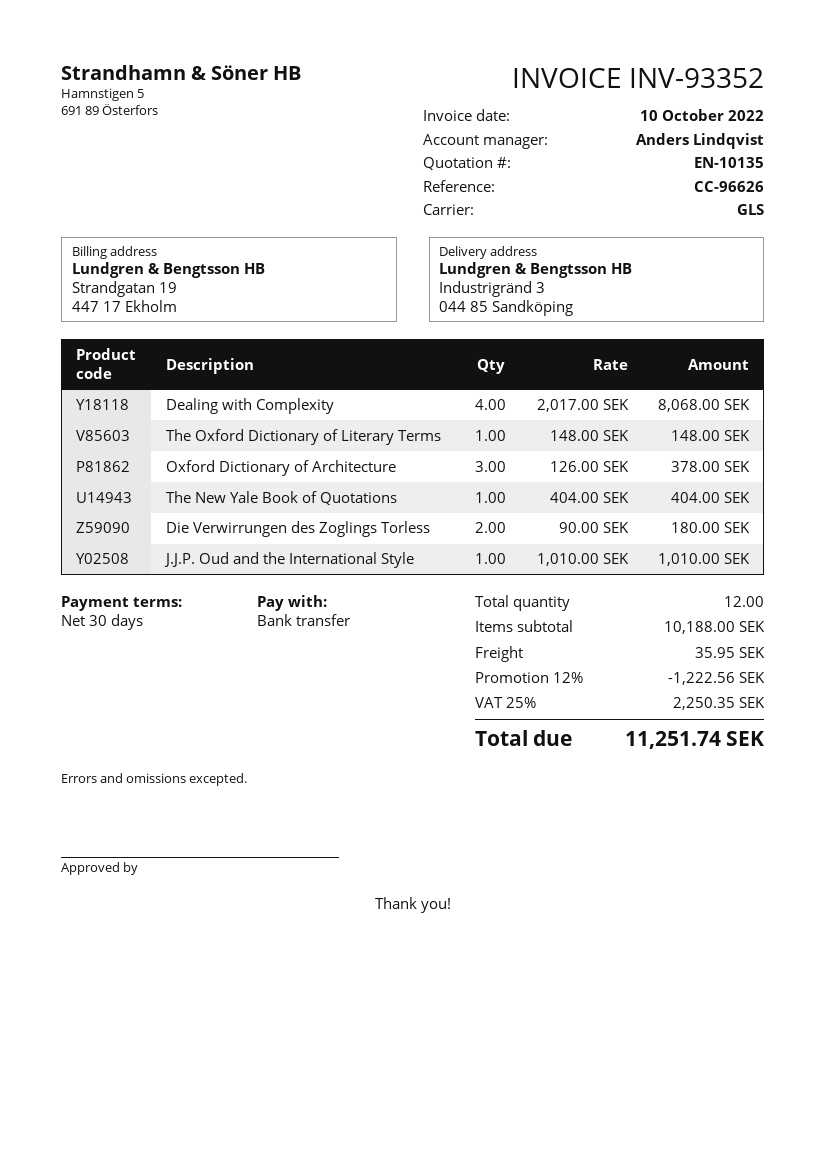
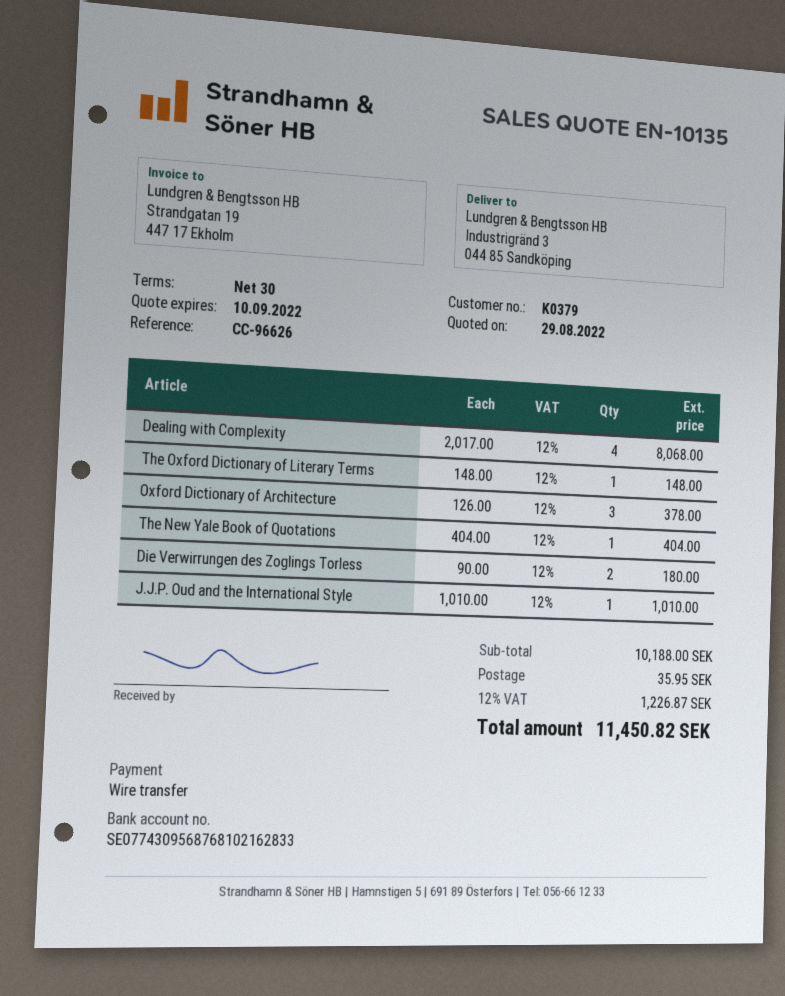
discount: 12% = 1222.56 -> none
tax: 25% = 2250.35 -> 12% = 1226.87
total: 11251.74 -> 11450.82

